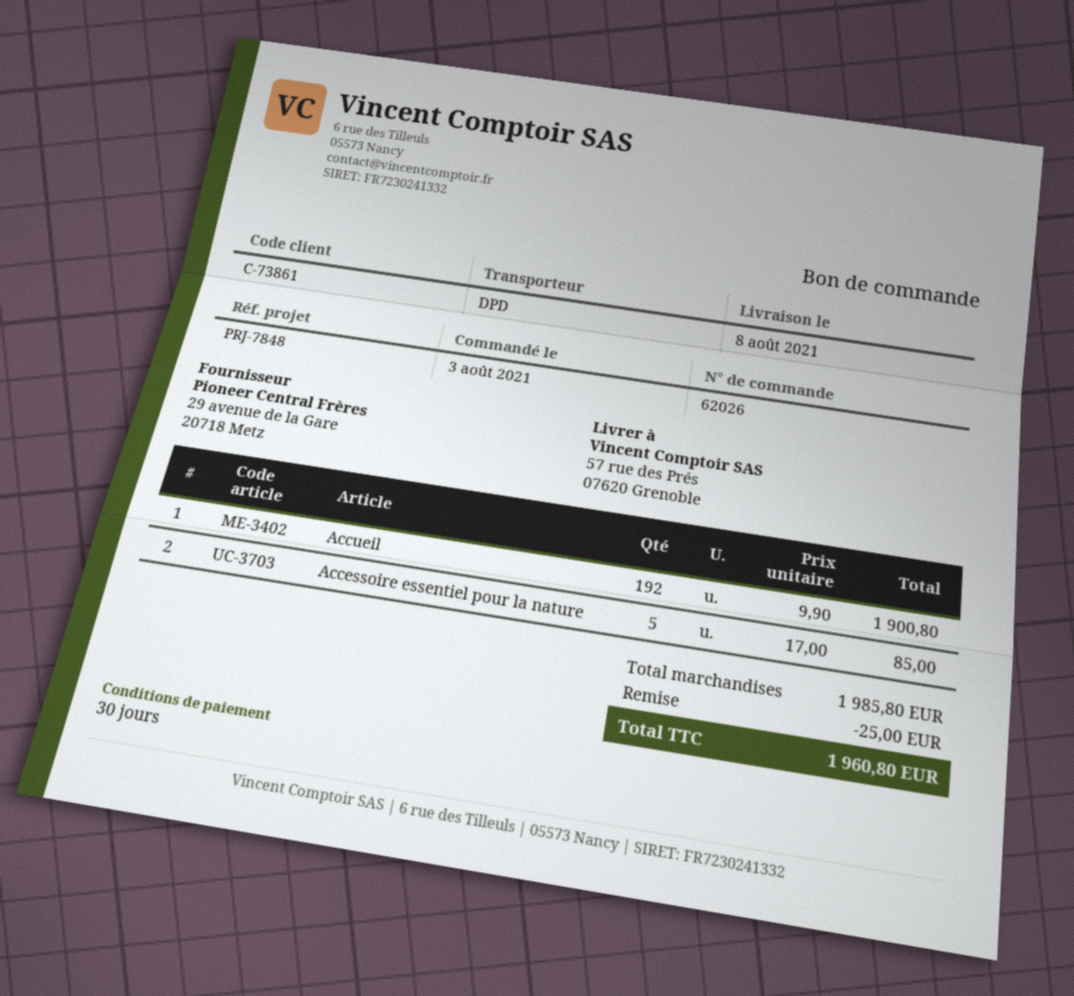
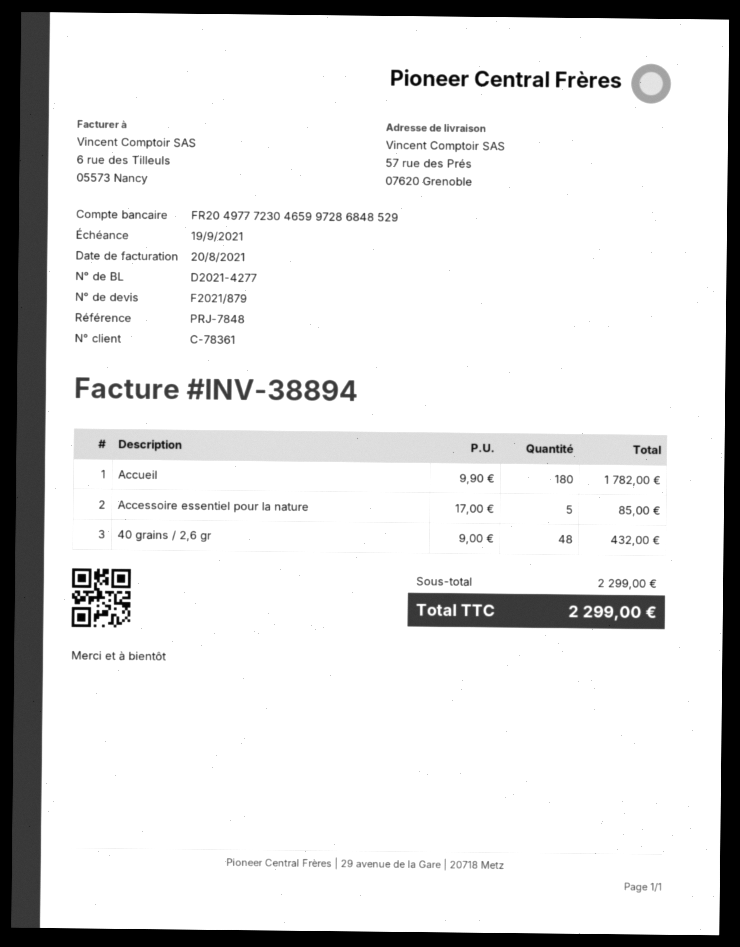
customer number: C-73861 -> C-78361
Accueil: 192 x 9.90 = 1900.80 -> 180 x 9.90 = 1782.00
40 grains / 2,6 gr: none -> 48 x 9.00 = 432.00
subtotal: 1985.80 -> 2299.00
discount: 25.00 -> none
total: 1960.80 -> 2299.00

